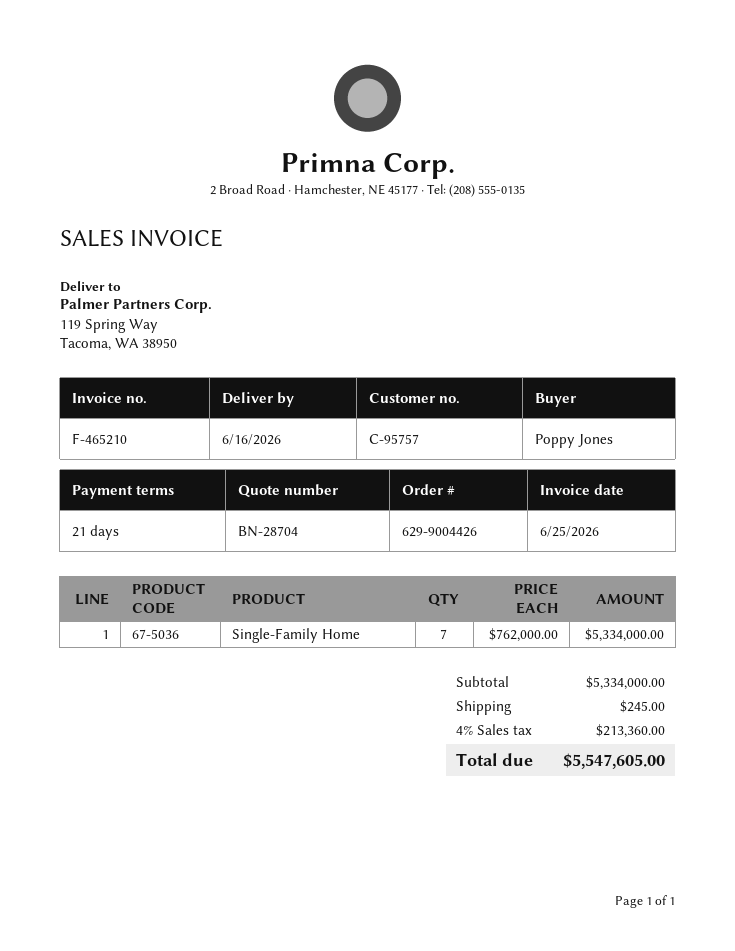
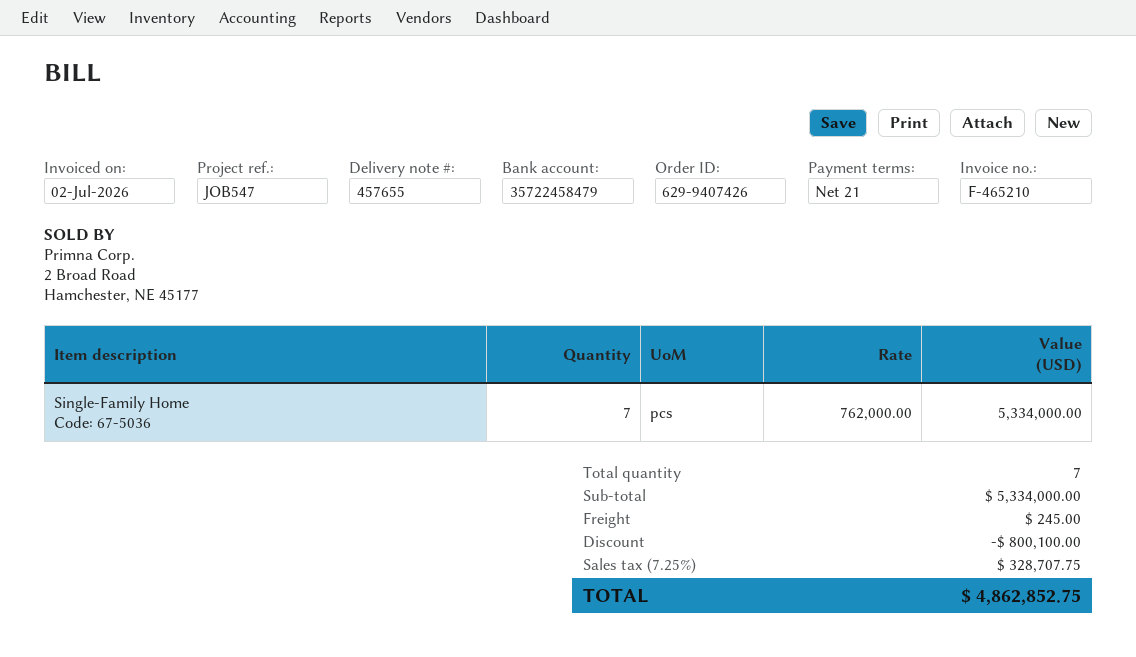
order number: 629-9004426 -> 629-9407426
invoice date: 2026-06-25 -> 2026-07-02
discount: none -> 800100.00
tax: 4% = 213360.00 -> 7.25% = 328707.75
total: 5547605.00 -> 4862852.75

